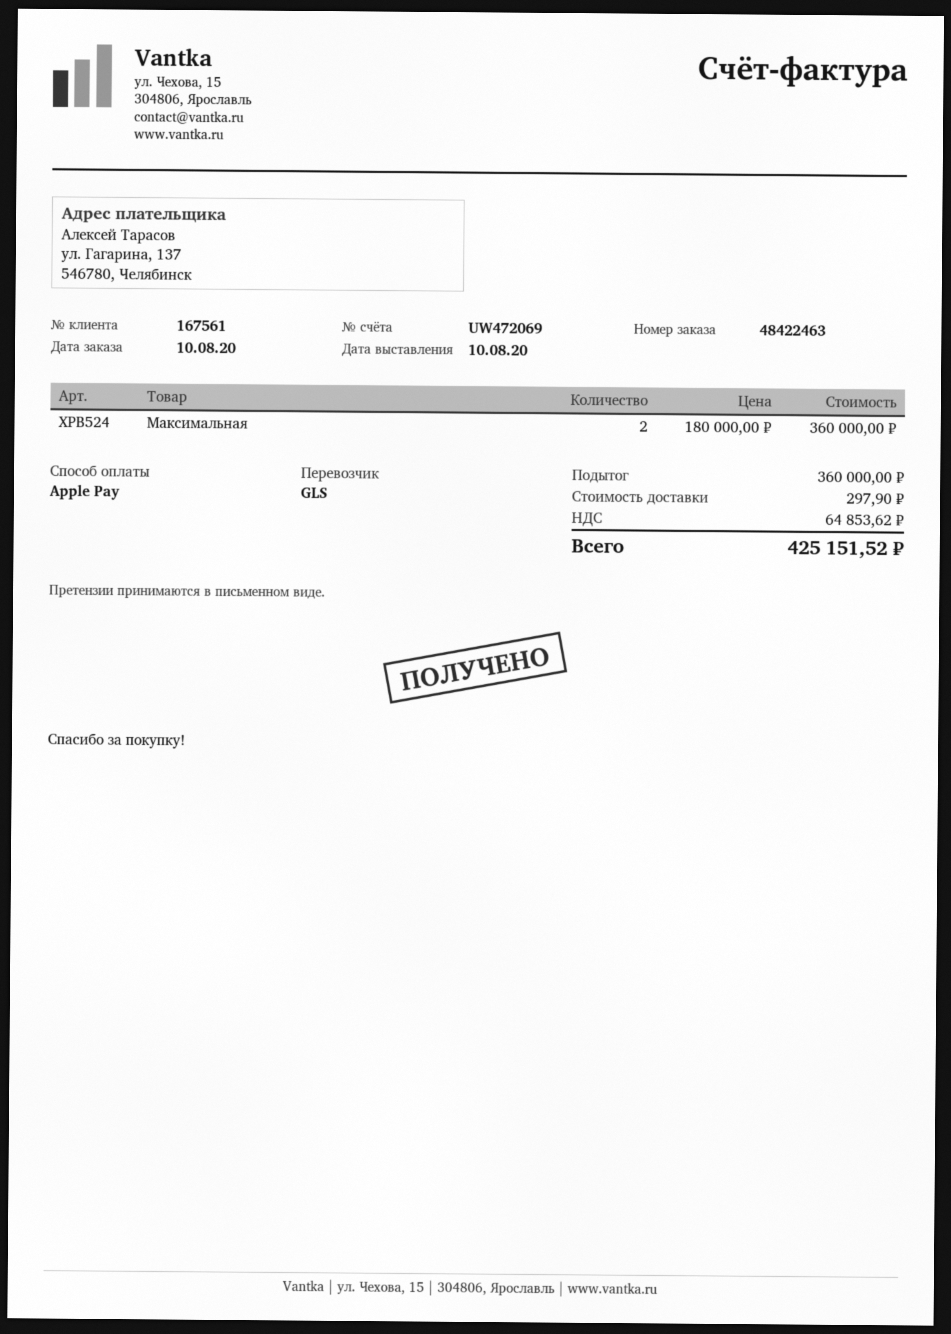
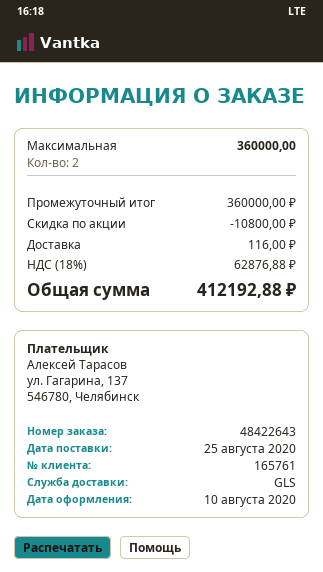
order number: 48422463 -> 48422643
customer number: 167561 -> 165761
discount: none -> 10800.00
shipping: 297.90 -> 116.00
tax: 64853.62 -> 62876.88
total: 425151.52 -> 412192.88

